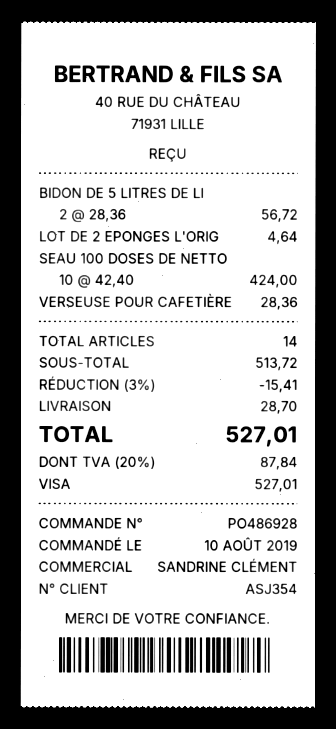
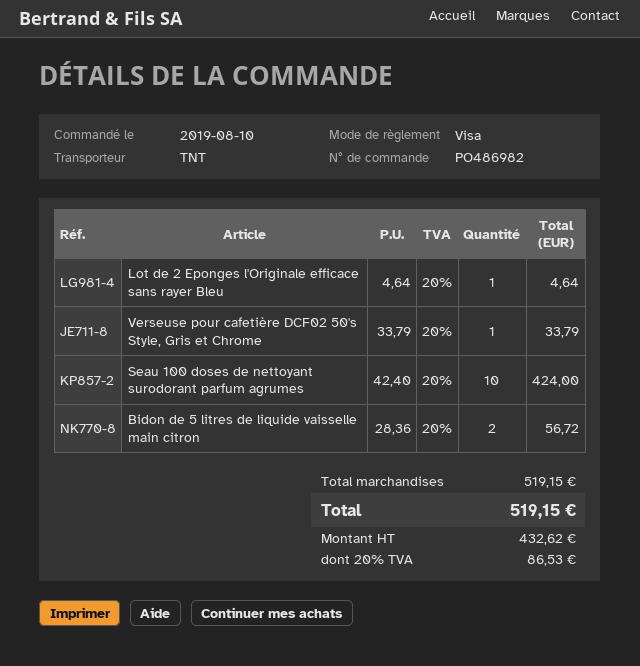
order number: PO486928 -> PO486982
VERSEUSE POUR CAFETIÈRE: 1 x 28.36 = 28.36 -> 1 x 33.79 = 33.79
subtotal: 513.72 -> 519.15
discount: 3% = 15.41 -> none
shipping: 28.70 -> none
tax: 20% = 87.84 -> 20% = 86.53
total: 527.01 -> 519.15

